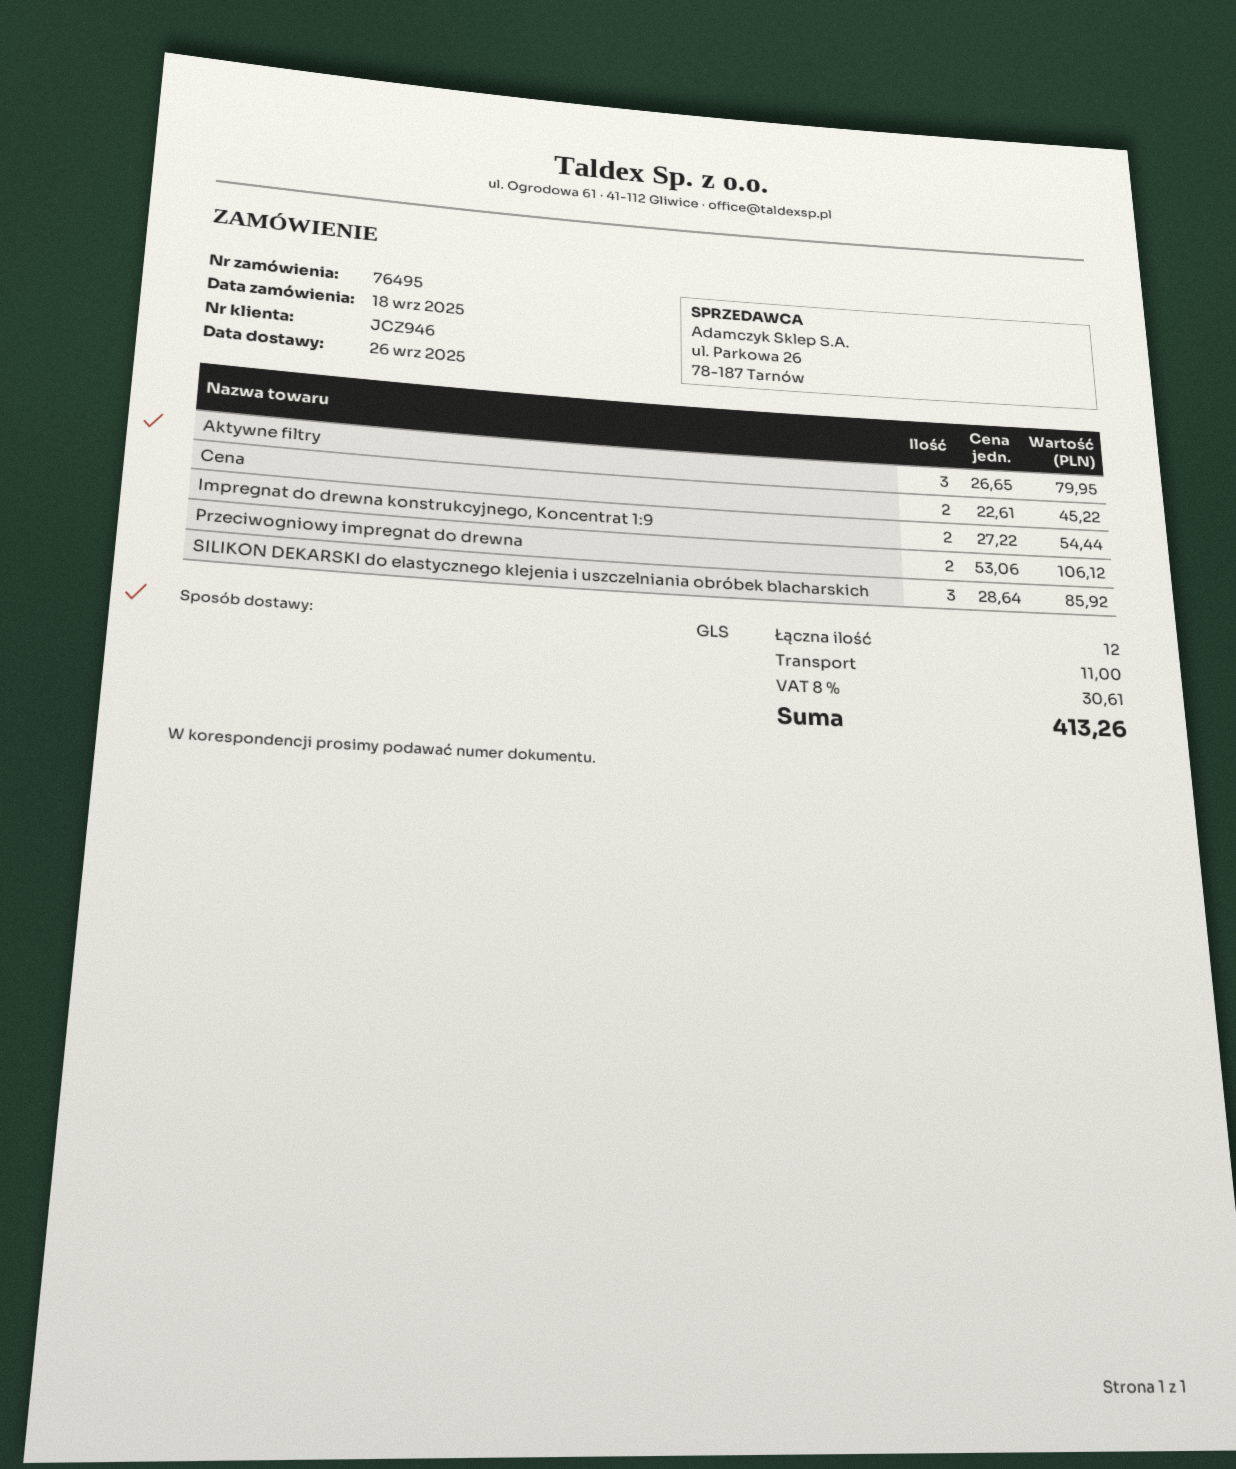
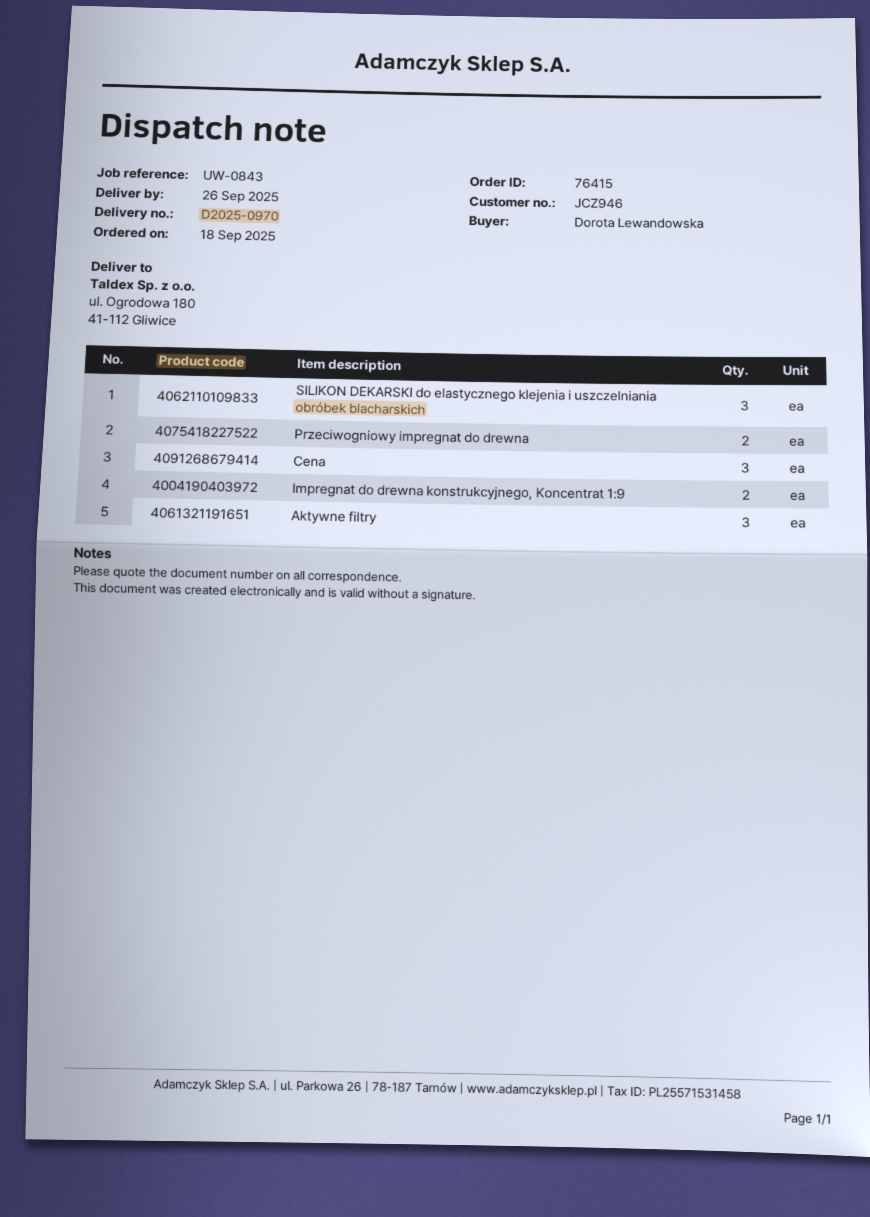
order number: 76495 -> 76415
Cena: 2 -> 3

